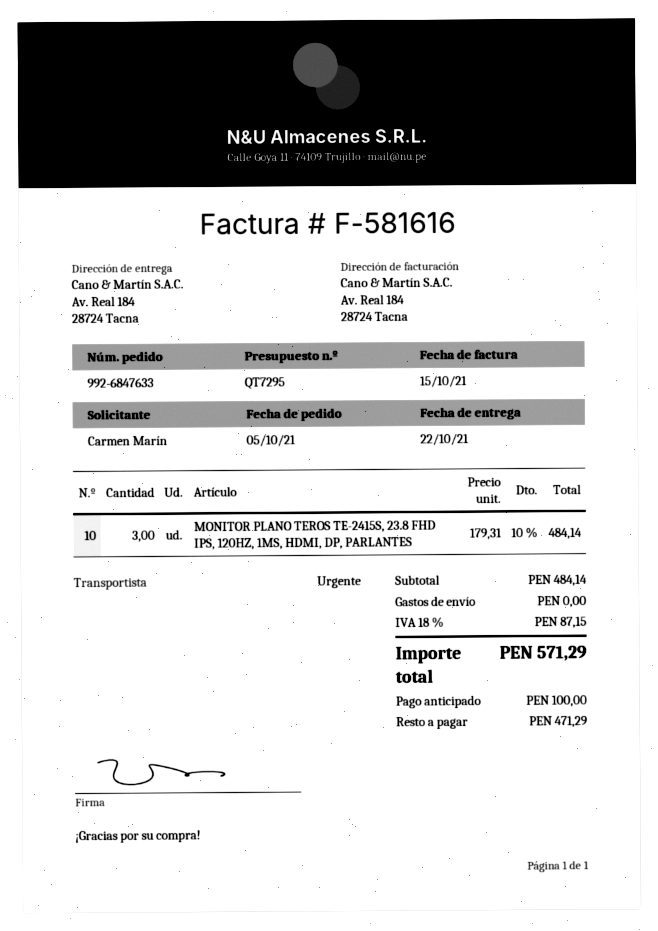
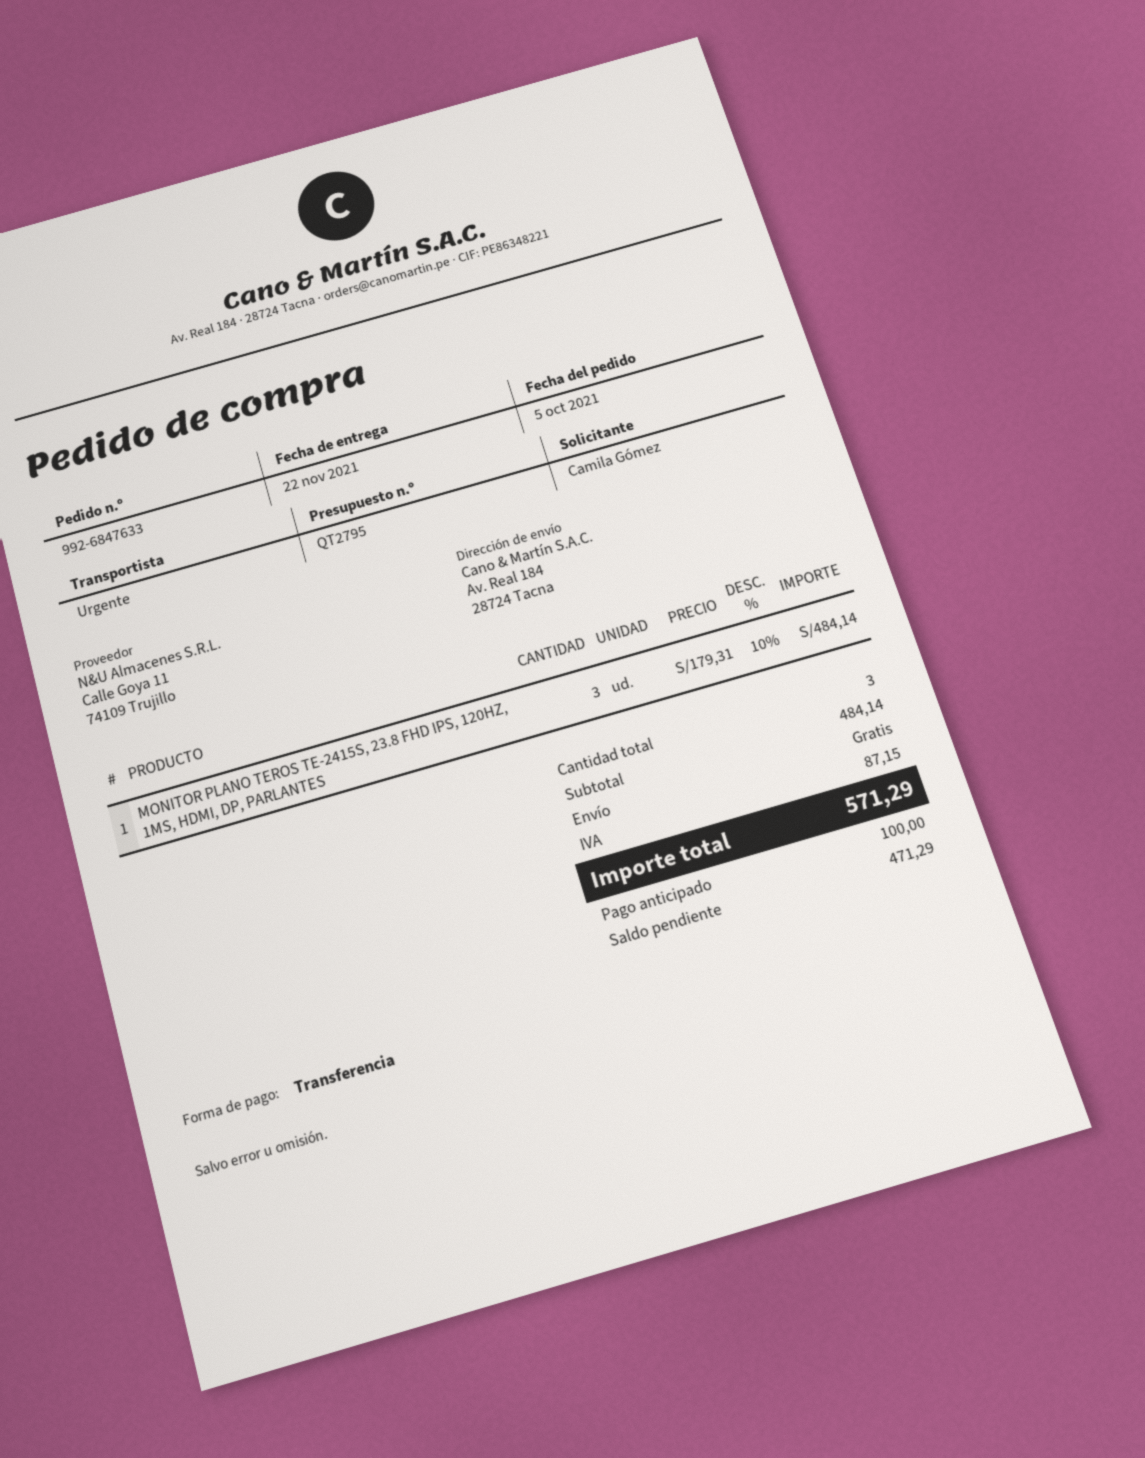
quote number: QT7295 -> QT2795
delivery date: 2021-10-22 -> 2021-11-22
ordered by: Carmen Marín -> Camila Gómez

